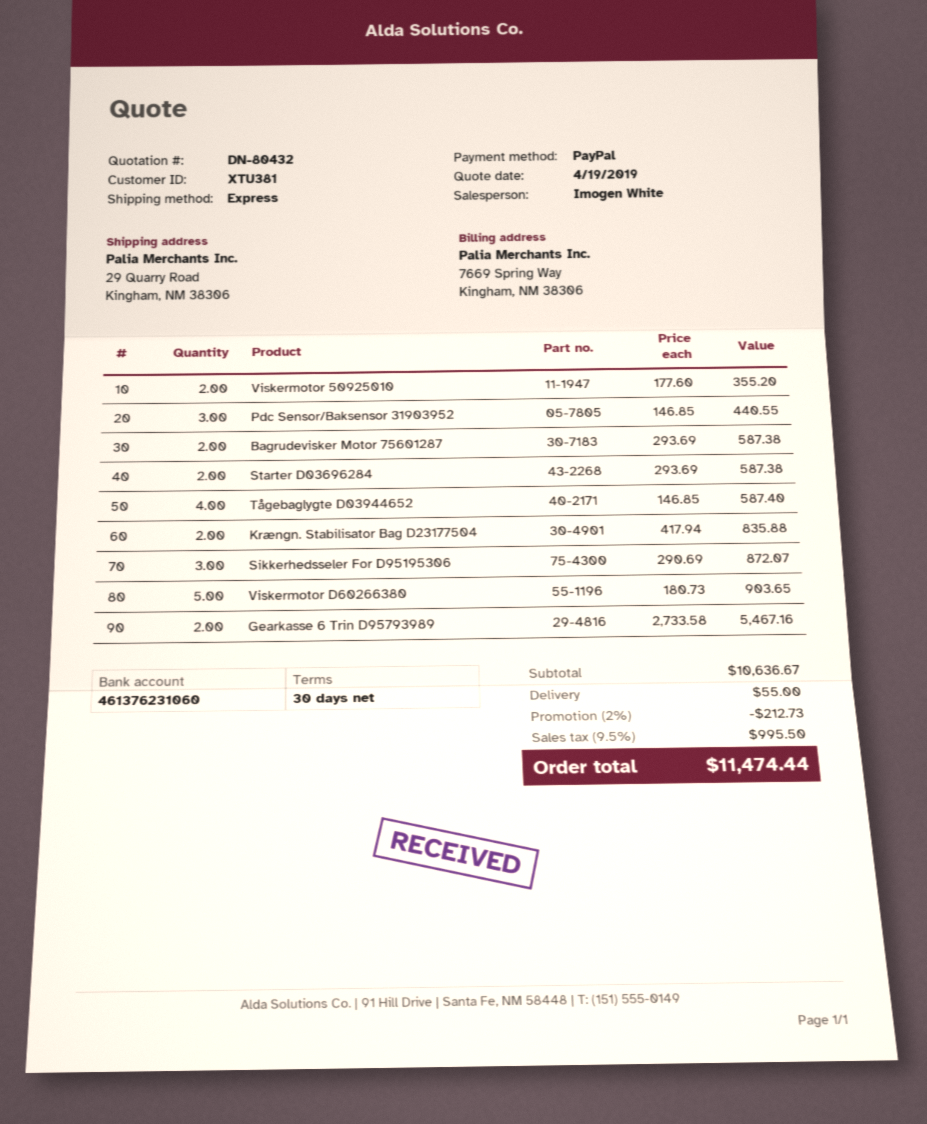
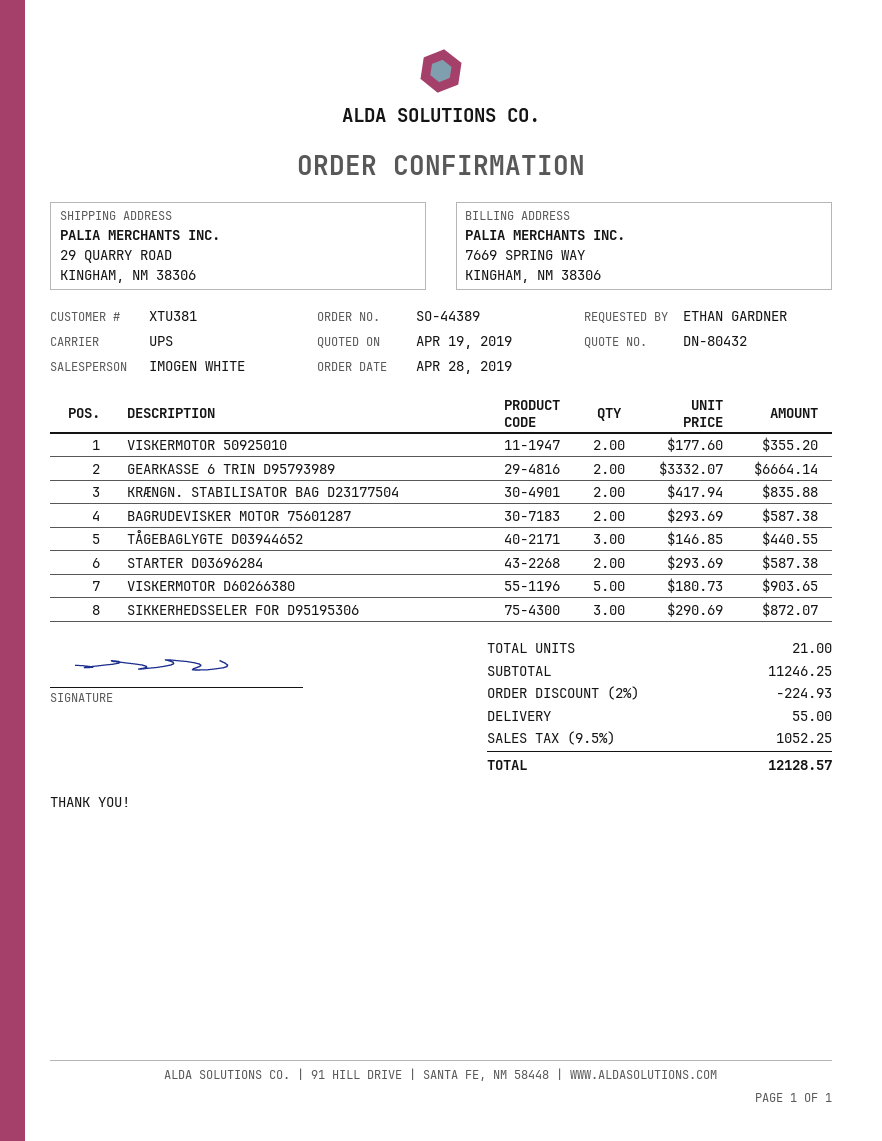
shipping method: express -> UPS
Pdc Sensor/Baksensor 31903952: 3 x 146.85 = 440.55 -> none
Tågebaglygte D03944652: 4 x 146.85 = 587.40 -> 3 x 146.85 = 440.55
Gearkasse 6 Trin D95793989: 2 x 2733.58 = 5467.16 -> 2 x 3332.07 = 6664.14
subtotal: 10636.67 -> 11246.25
discount: 2% = 212.73 -> 2% = 224.93
tax: 9.5% = 995.50 -> 9.5% = 1052.25
total: 11474.44 -> 12128.57

